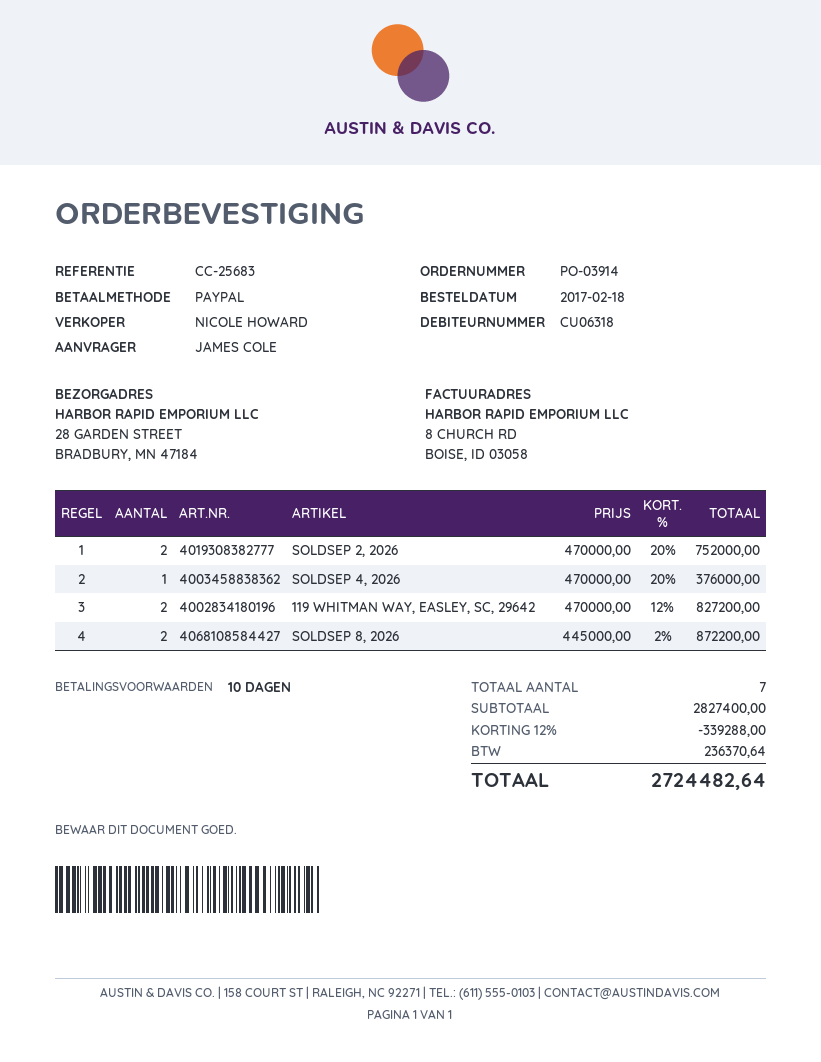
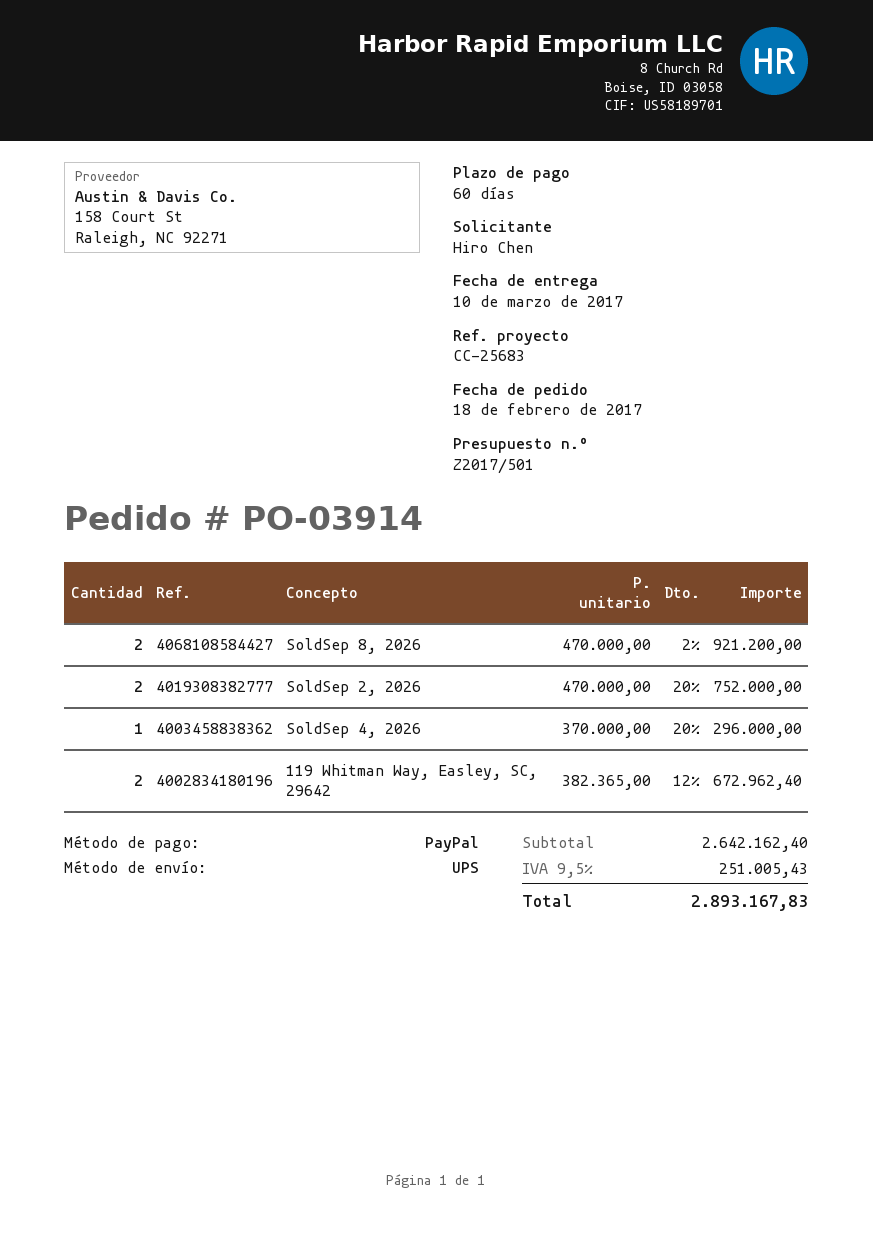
payment terms: 10 days -> 60 days
ordered by: JAMES COLE -> Hiro Chen
SOLDSEP 4, 2026: 1 x 470000.00 - 20% = 376000.00 -> 1 x 370000.00 - 20% = 296000.00
119 WHITMAN WAY, EASLEY, SC, 29642: 2 x 470000.00 - 12% = 827200.00 -> 2 x 382365.00 - 12% = 672962.40
SOLDSEP 8, 2026: 2 x 445000.00 - 2% = 872200.00 -> 2 x 470000.00 - 2% = 921200.00
subtotal: 2827400.00 -> 2642162.40
discount: 12% = 339288.00 -> none
tax: 236370.64 -> 251005.43
total: 2724482.64 -> 2893167.83

